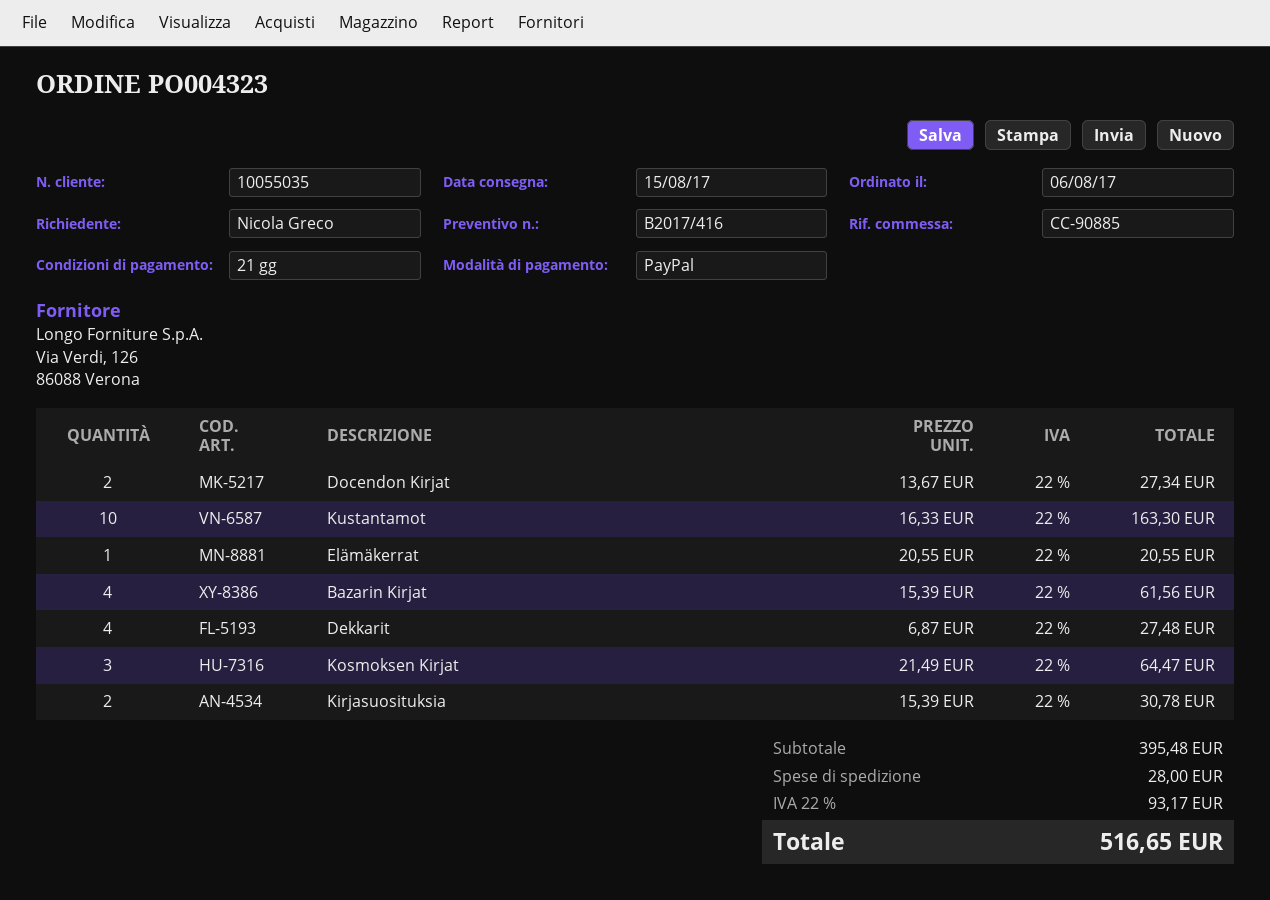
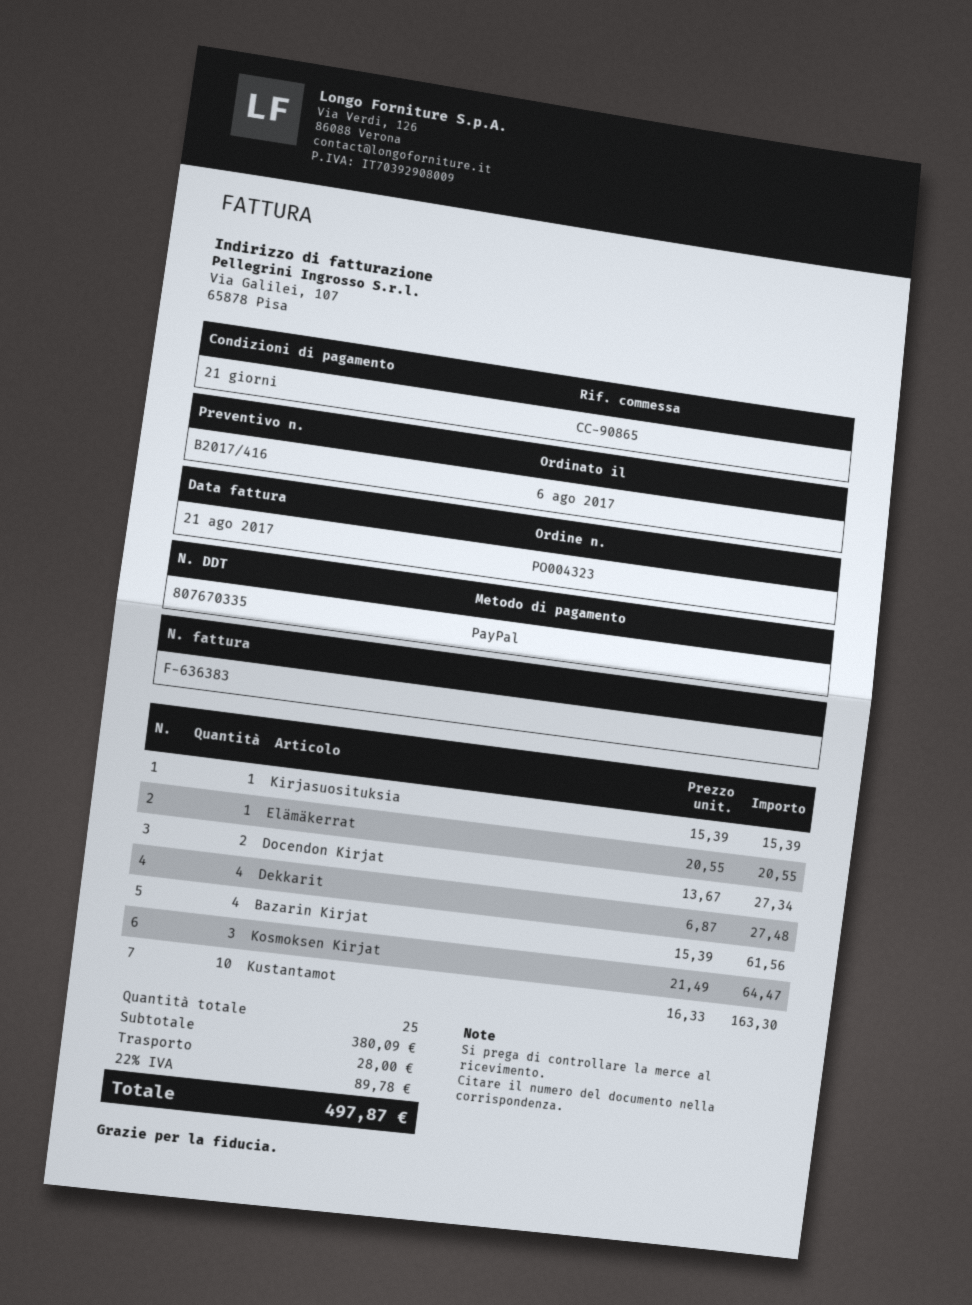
reference: CC-90885 -> CC-90865
Kirjasuosituksia: 2 x 15.39 = 30.78 -> 1 x 15.39 = 15.39
subtotal: 395.48 -> 380.09
tax: 22% = 93.17 -> 22% = 89.78
total: 516.65 -> 497.87

